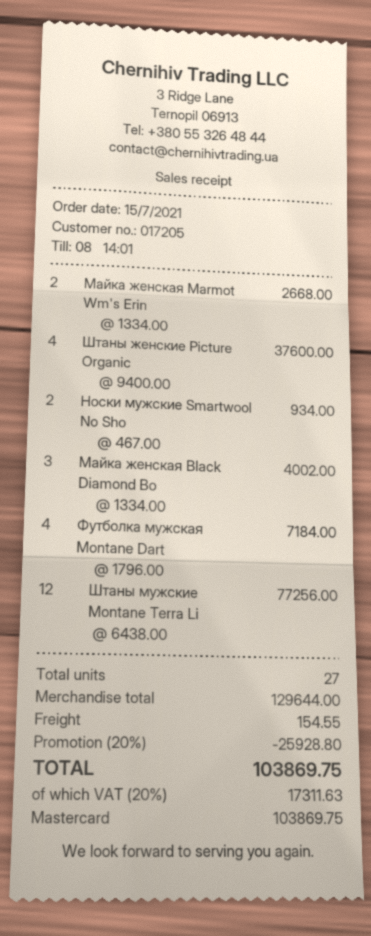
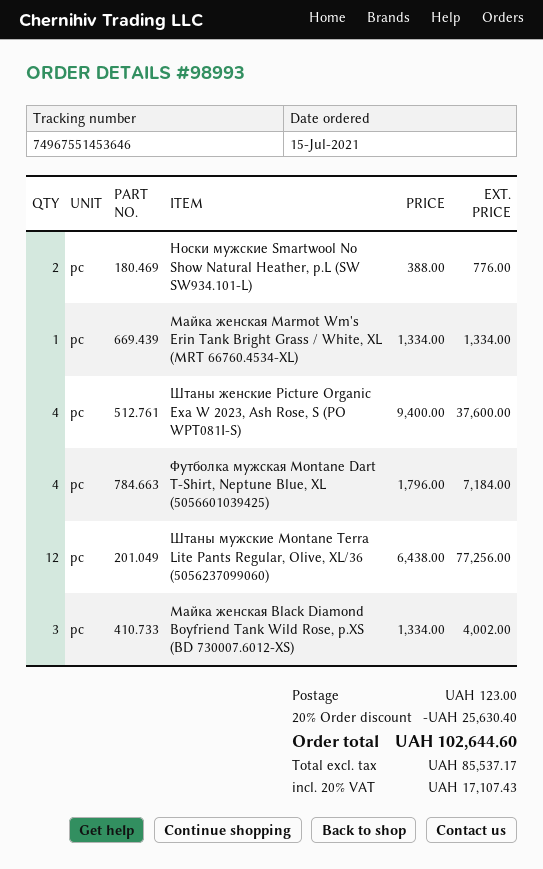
Майка женская Marmot Wm's Erin: 2 x 1334.00 = 2668.00 -> 1 x 1334.00 = 1334.00
Носки мужские Smartwool No Sho: 2 x 467.00 = 934.00 -> 2 x 388.00 = 776.00
discount: 20% = 25928.80 -> 20% = 25630.40
shipping: 154.55 -> 123.00
tax: 20% = 17311.63 -> 20% = 17107.43
total: 103869.75 -> 102644.60

